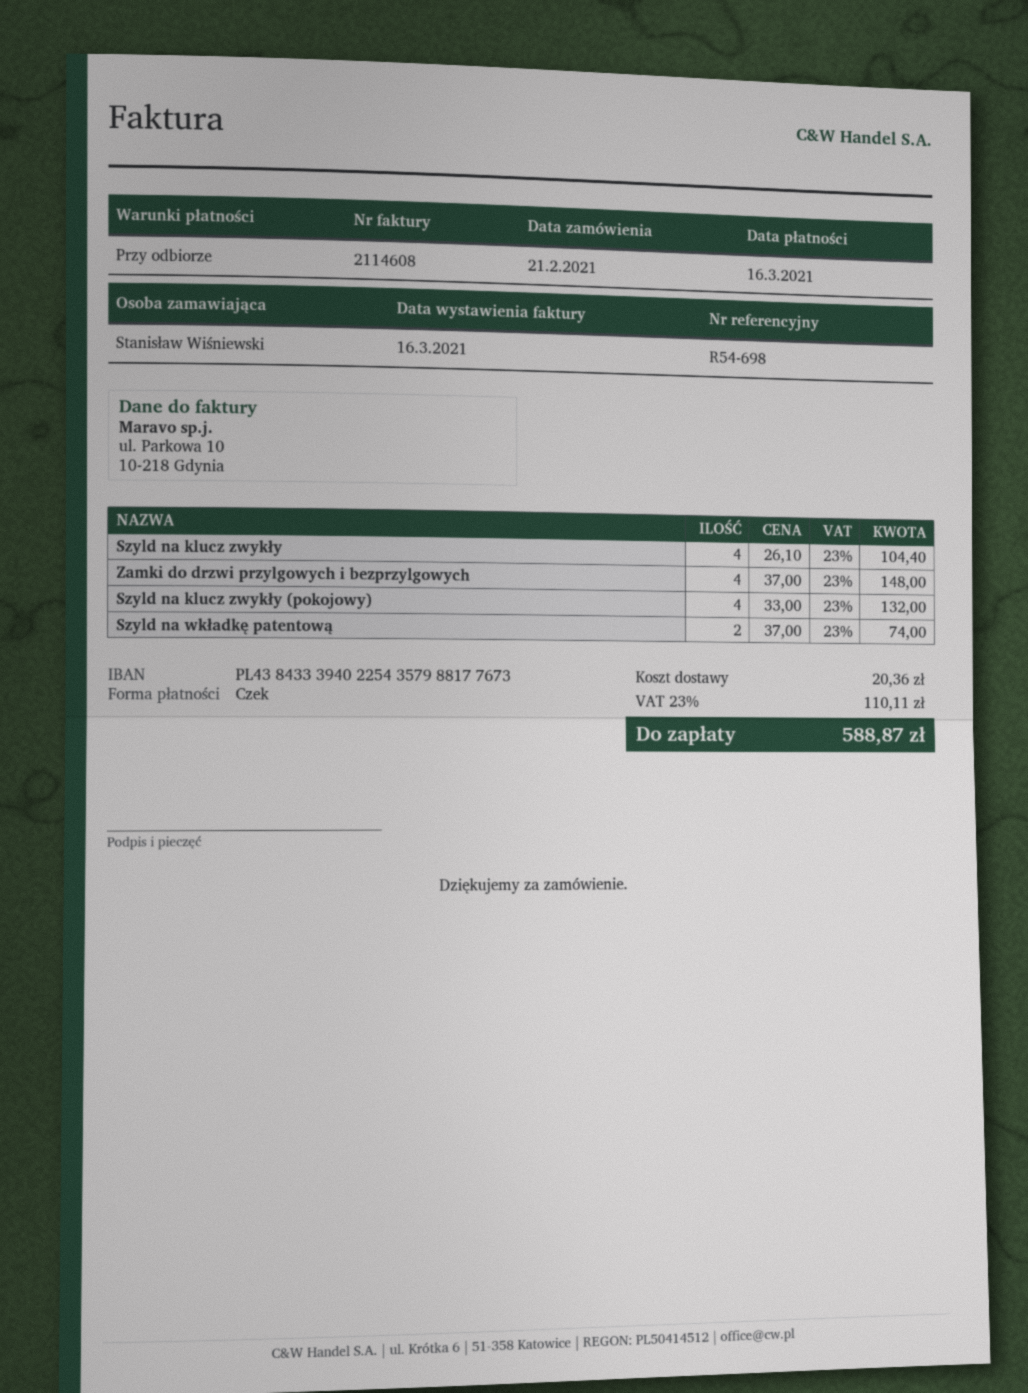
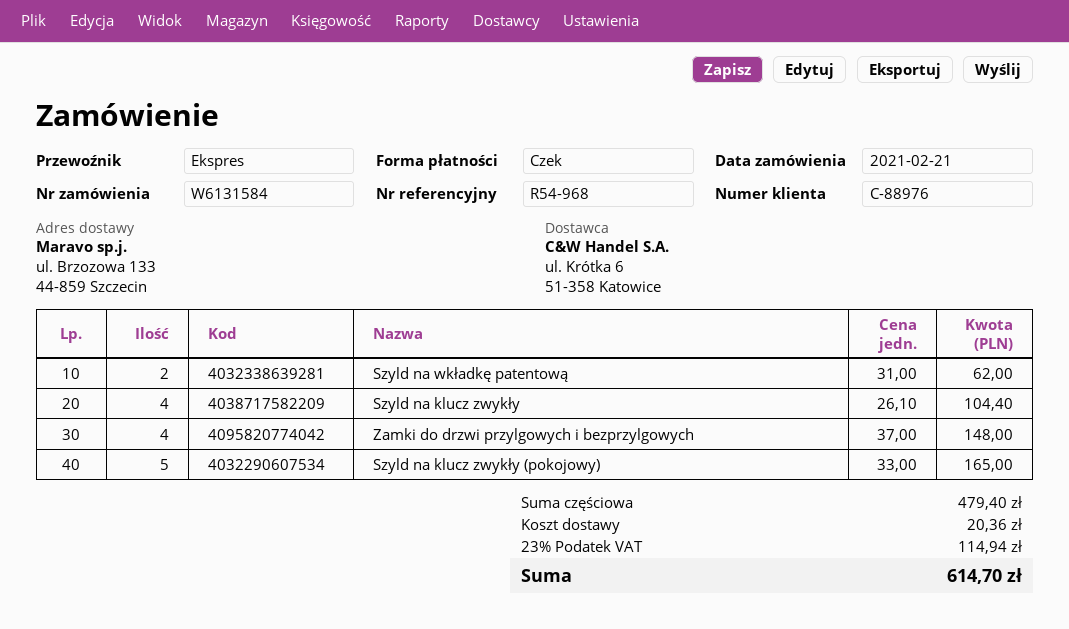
reference: R54-698 -> R54-968
Szyld na klucz zwykły (pokojowy): 4 x 33.00 = 132.00 -> 5 x 33.00 = 165.00
Szyld na wkładkę patentową: 2 x 37.00 = 74.00 -> 2 x 31.00 = 62.00
tax: 23% = 110.11 -> 23% = 114.94
total: 588.87 -> 614.70

